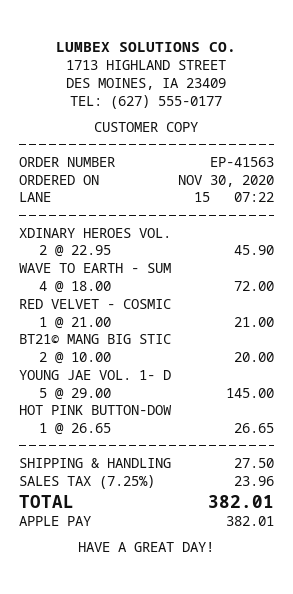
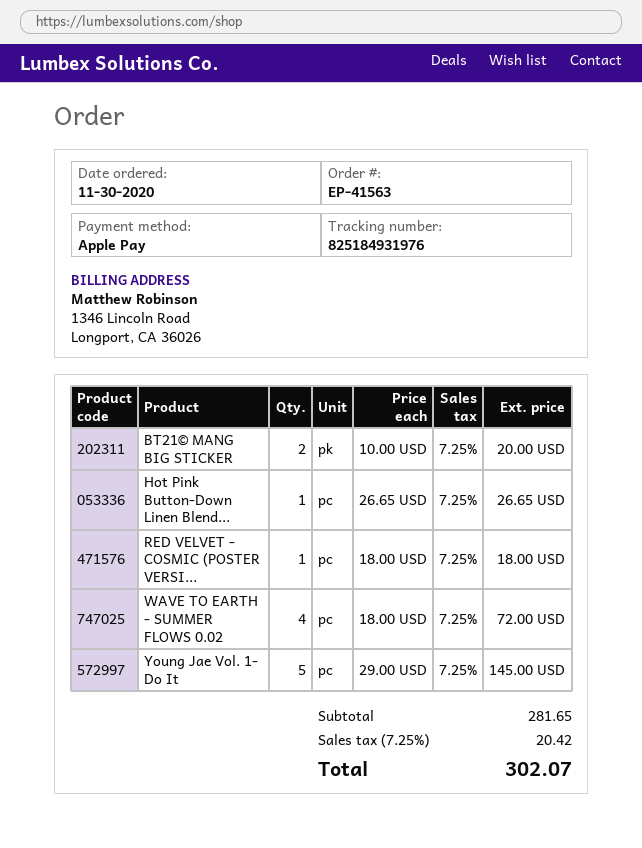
XDINARY HEROES VOL.: 2 x 22.95 = 45.90 -> none
RED VELVET - COSMIC: 1 x 21.00 = 21.00 -> 1 x 18.00 = 18.00
shipping: 27.50 -> none
tax: 7.25% = 23.96 -> 7.25% = 20.42
total: 382.01 -> 302.07

